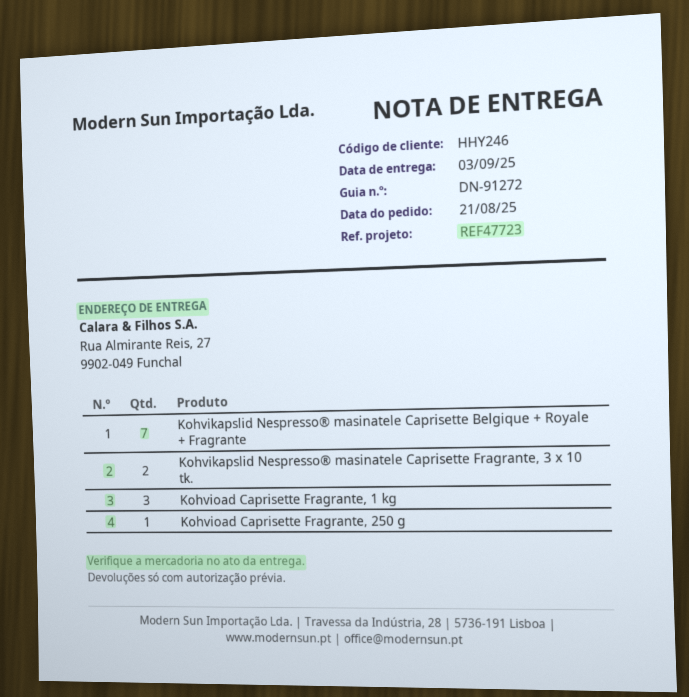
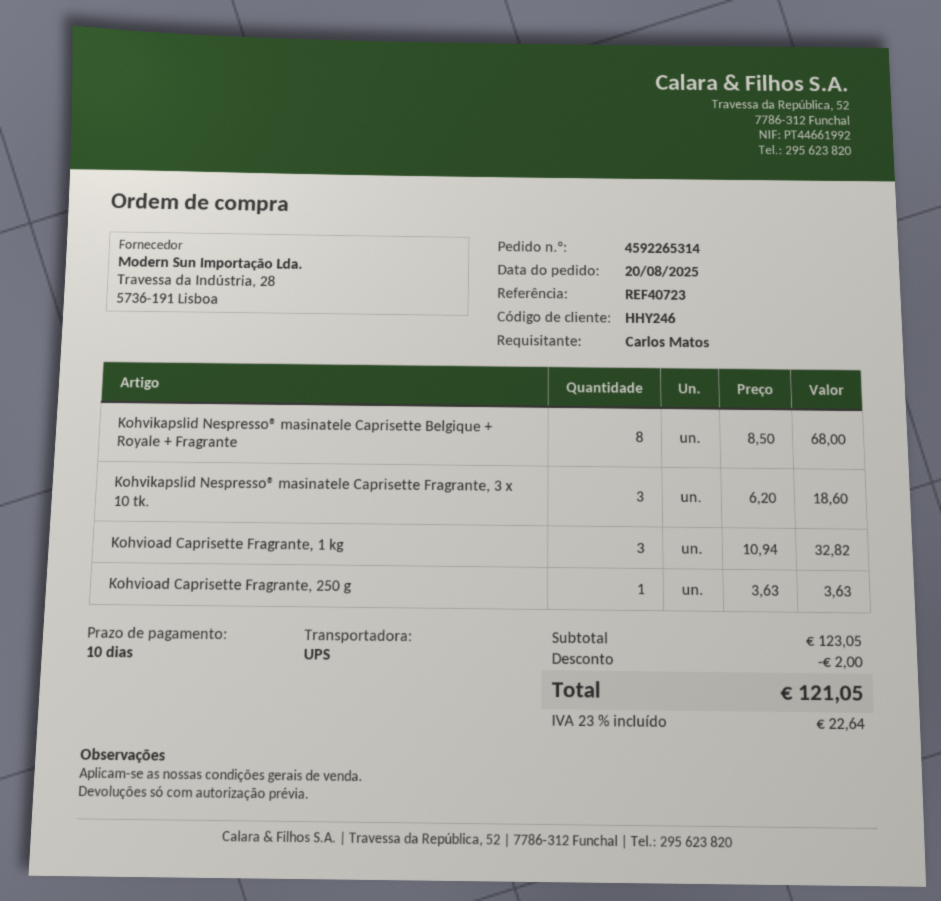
order date: 2025-08-21 -> 2025-08-20
reference: REF47723 -> REF40723
Kohvikapslid Nespresso® masinatele Caprisette Belgique + Royale + Fragrante: 7 -> 8
Kohvikapslid Nespresso® masinatele Caprisette Fragrante, 3 x 10 tk.: 2 -> 3

